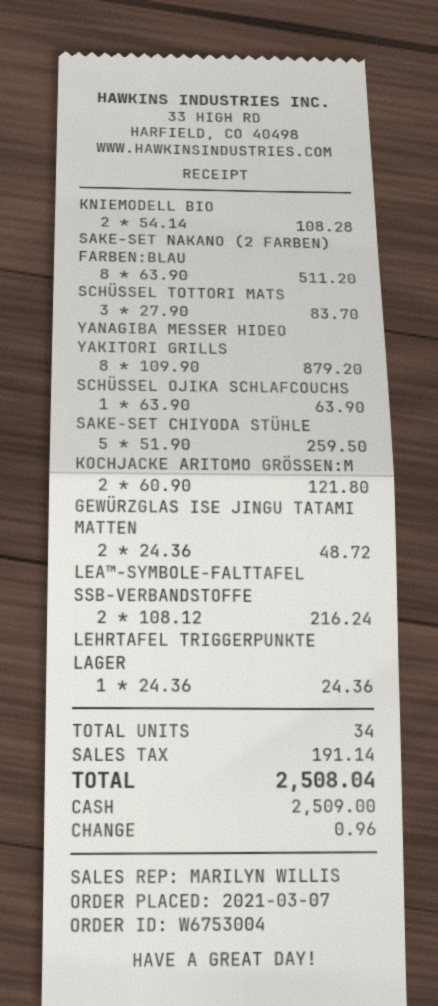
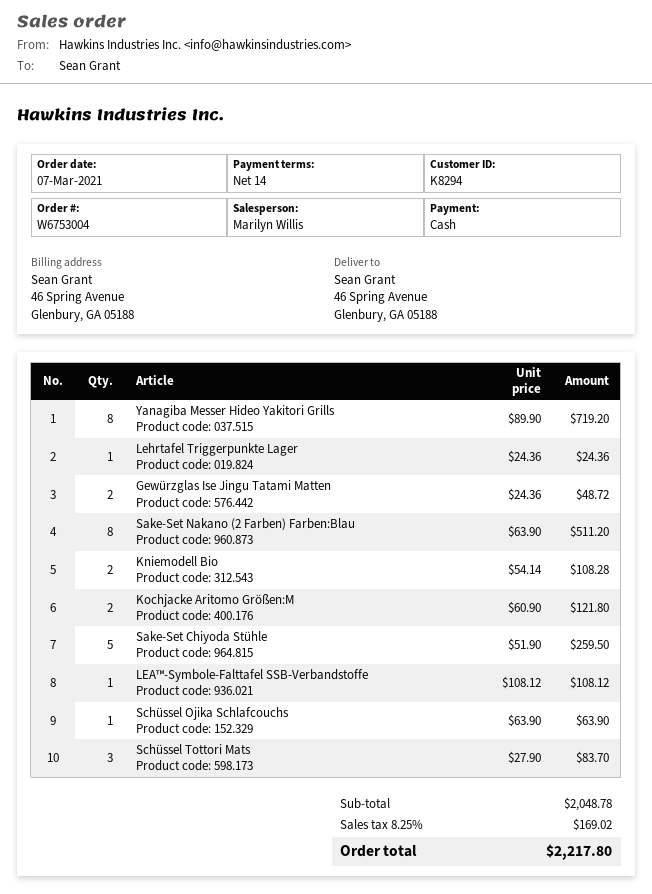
YANAGIBA MESSER HIDEO YAKITORI GRILLS: 8 x 109.90 = 879.20 -> 8 x 89.90 = 719.20
LEA™-SYMBOLE-FALTTAFEL SSB-VERBANDSTOFFE: 2 x 108.12 = 216.24 -> 1 x 108.12 = 108.12
tax: 191.14 -> 169.02
total: 2508.04 -> 2217.80

